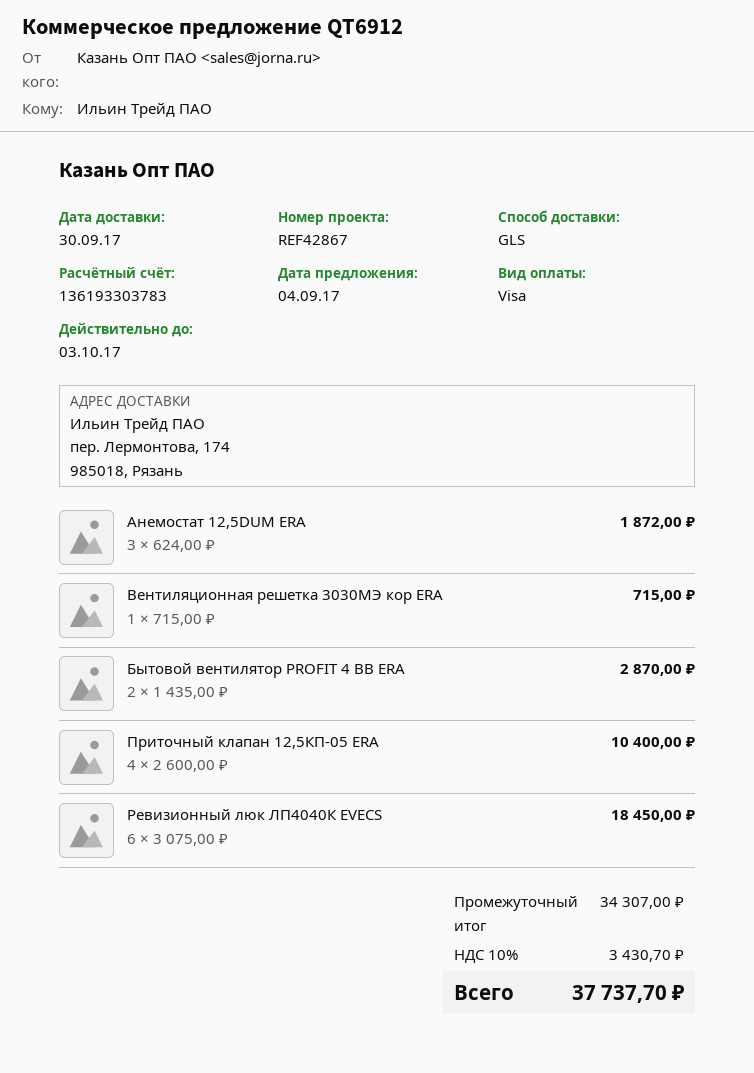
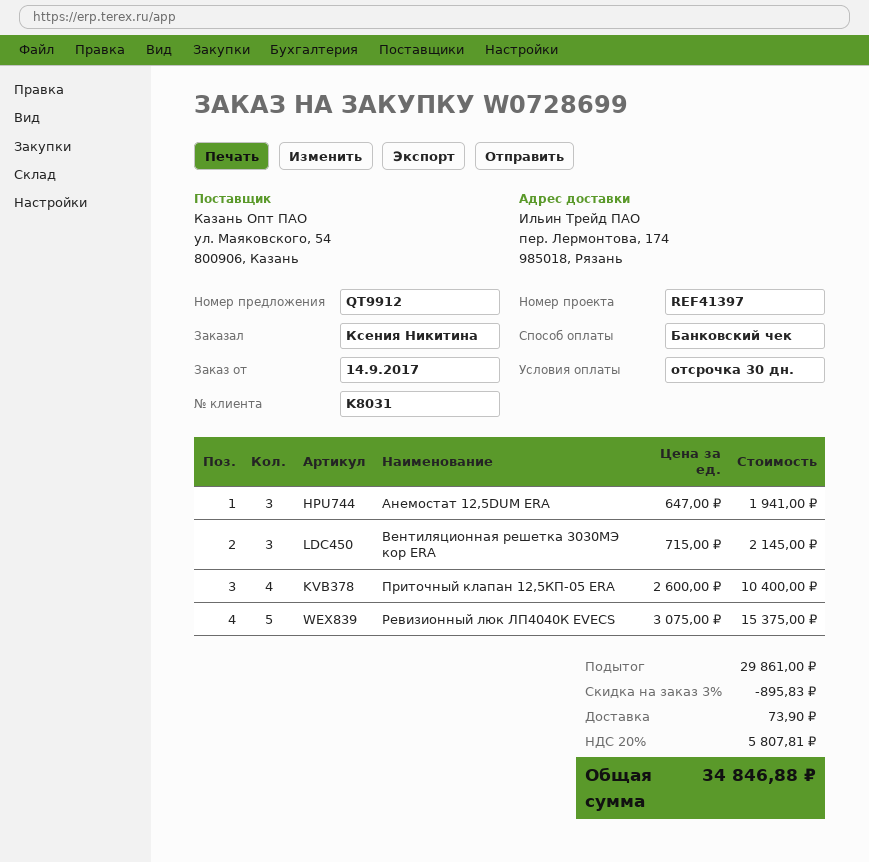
quote number: QT6912 -> QT9912
reference: REF42867 -> REF41397
payment method: Visa -> cheque
Анемостат 12,5DUM ERA: 3 x 624.00 = 1872.00 -> 3 x 647.00 = 1941.00
Вентиляционная решетка 3030МЭ кор ERA: 1 x 715.00 = 715.00 -> 3 x 715.00 = 2145.00
Бытовой вентилятор PROFIT 4 BB ERA: 2 x 1435.00 = 2870.00 -> none
Ревизионный люк ЛП4040К EVECS: 6 x 3075.00 = 18450.00 -> 5 x 3075.00 = 15375.00
subtotal: 34307.00 -> 29861.00
discount: none -> 3% = 895.83
shipping: none -> 73.90
tax: 10% = 3430.70 -> 20% = 5807.81
total: 37737.70 -> 34846.88

